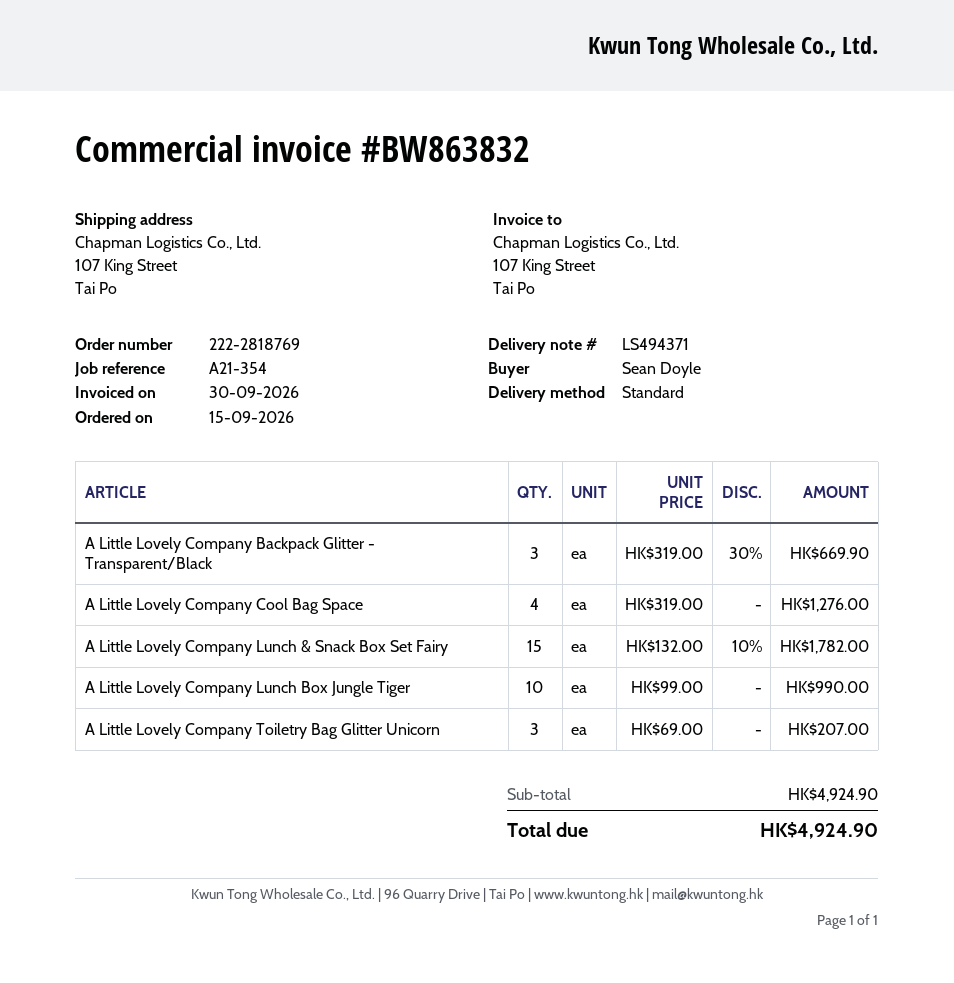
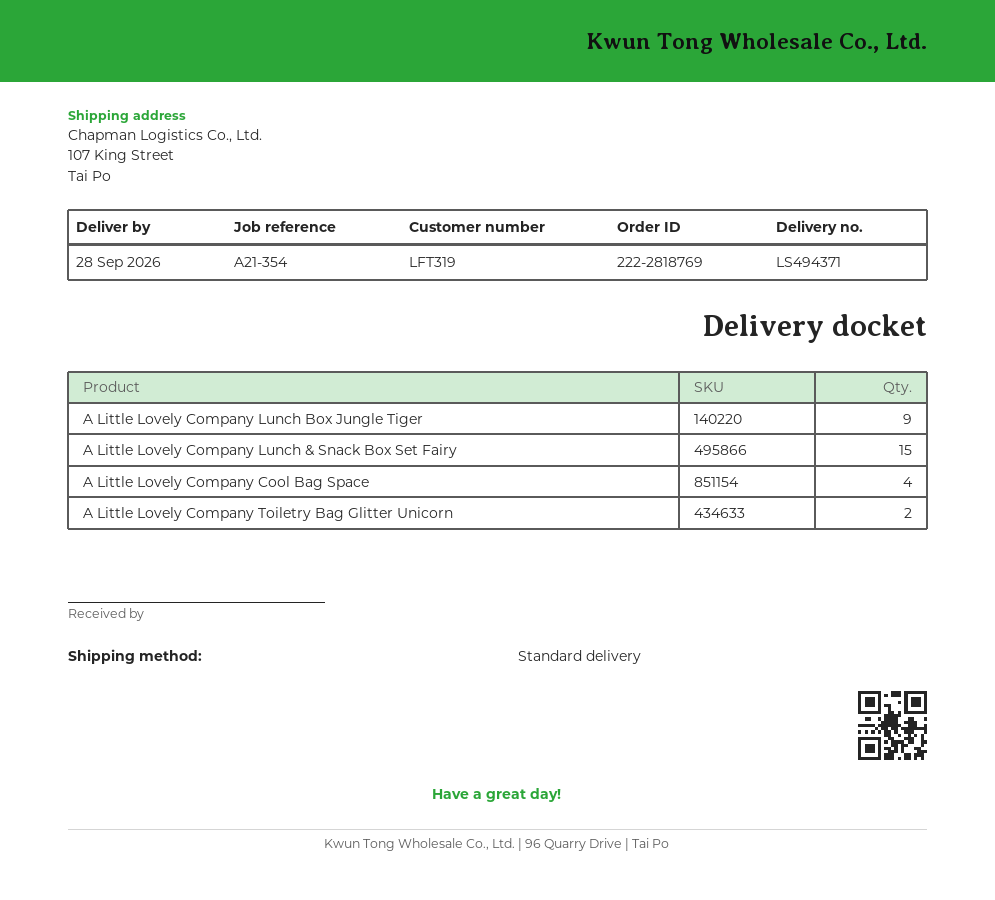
A Little Lovely Company Backpack Glitter - Transparent/Black: 3 -> none
A Little Lovely Company Lunch Box Jungle Tiger: 10 -> 9
A Little Lovely Company Toiletry Bag Glitter Unicorn: 3 -> 2

